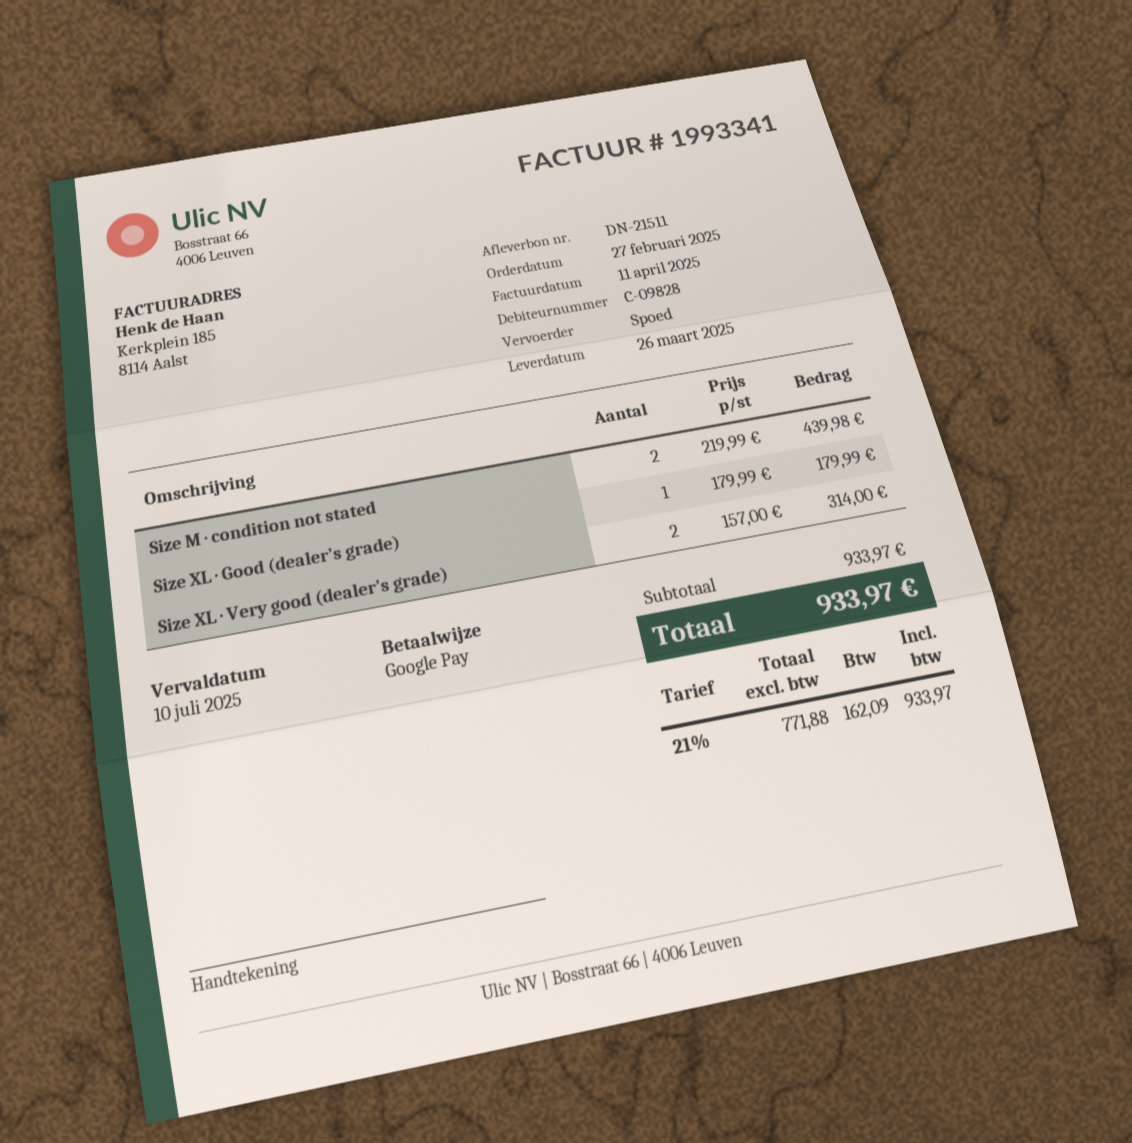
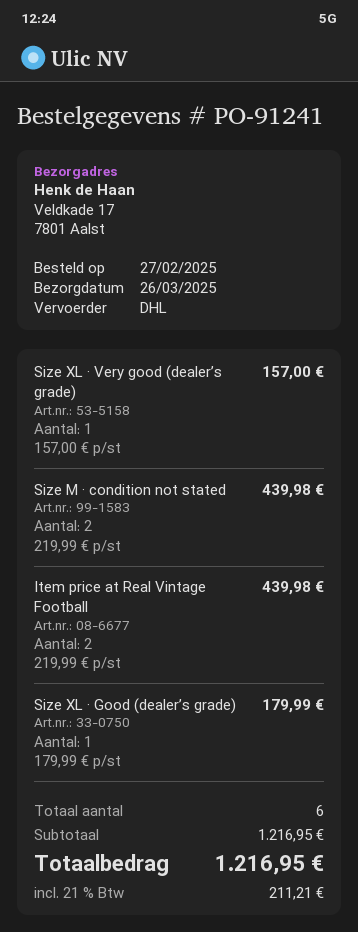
shipping method: express -> DHL
Size XL · Very good (dealer’s grade): 2 x 157.00 = 314.00 -> 1 x 157.00 = 157.00
Item price at Real Vintage Football: none -> 2 x 219.99 = 439.98
subtotal: 933.97 -> 1216.95
tax: 21% = 162.09 -> 21% = 211.21
total: 933.97 -> 1216.95

